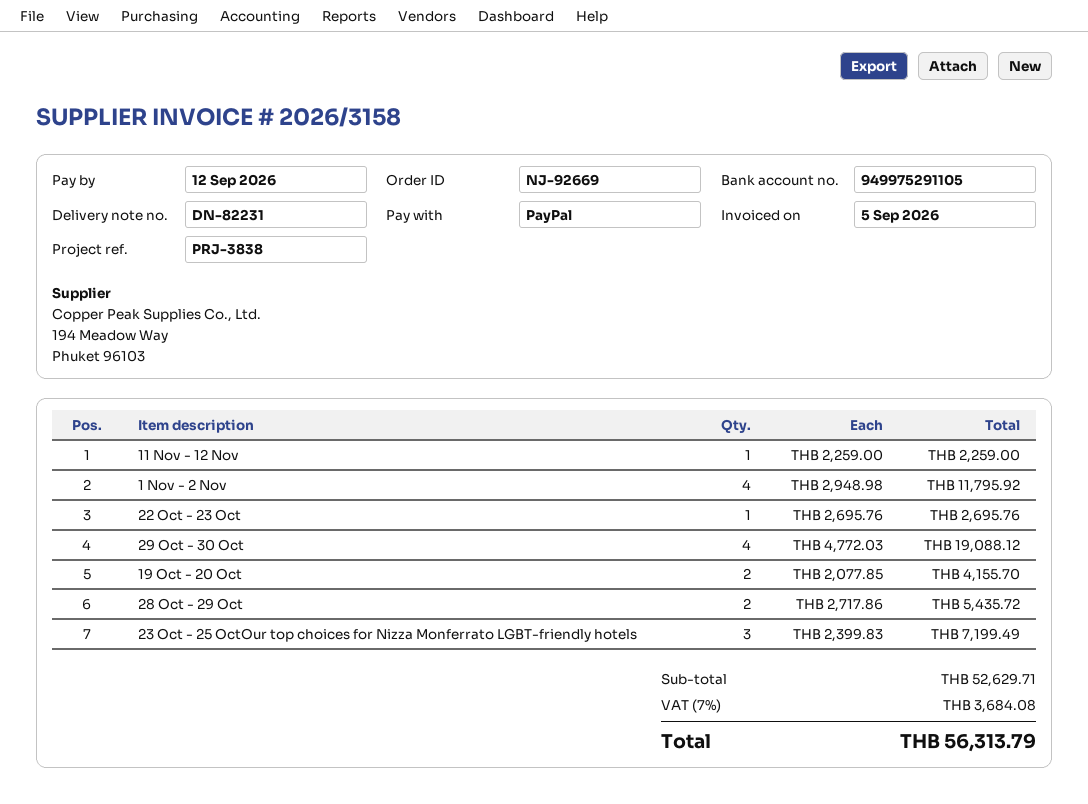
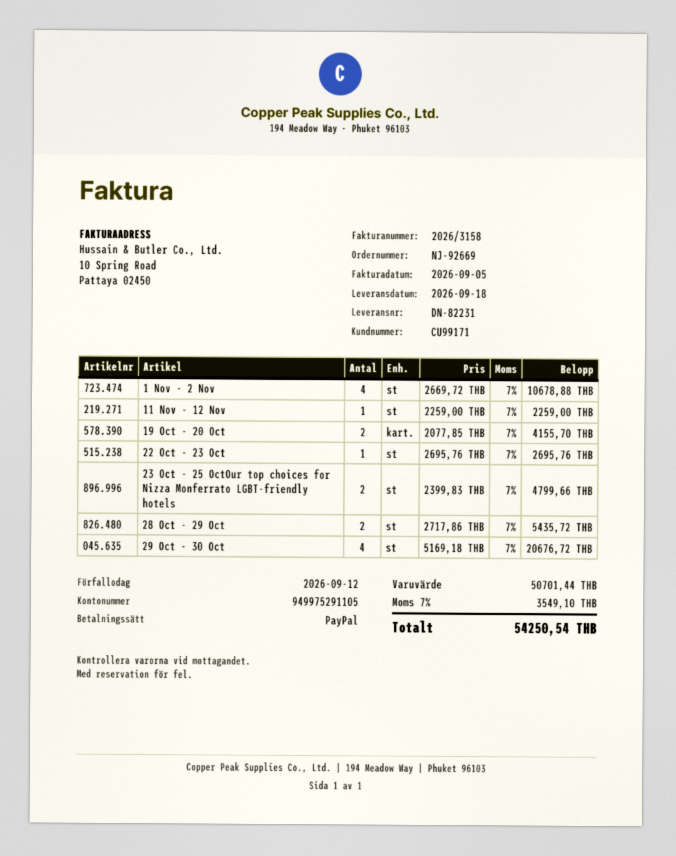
1 Nov - 2 Nov: 4 x 2948.98 = 11795.92 -> 4 x 2669.72 = 10678.88
29 Oct - 30 Oct: 4 x 4772.03 = 19088.12 -> 4 x 5169.18 = 20676.72
23 Oct - 25 OctOur top choices for Nizza Monferrato LGBT-friendly hotels: 3 x 2399.83 = 7199.49 -> 2 x 2399.83 = 4799.66
subtotal: 52629.71 -> 50701.44
tax: 7% = 3684.08 -> 7% = 3549.10
total: 56313.79 -> 54250.54

